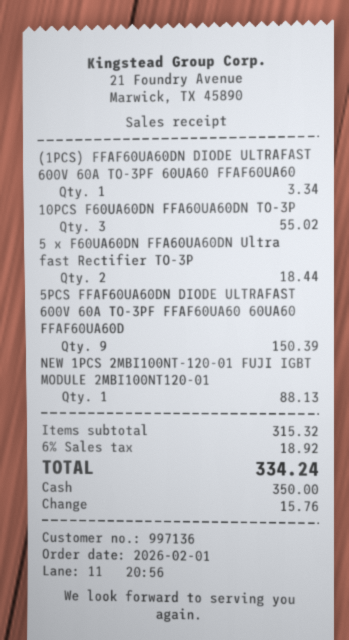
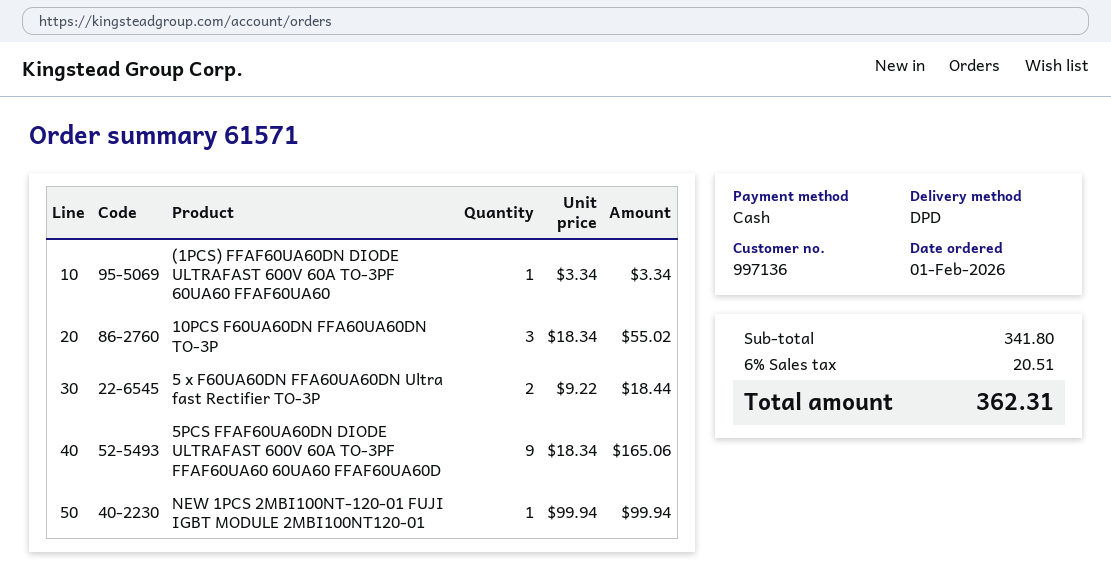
5PCS FFAF60UA60DN DIODE ULTRAFAST 600V 60A TO-3PF FFAF60UA60 60UA60 FFAF60UA60D: 9 for 150.39 -> 9 for 165.06
NEW 1PCS 2MBI100NT-120-01 FUJI IGBT MODULE 2MBI100NT120-01: 1 for 88.13 -> 1 for 99.94
subtotal: 315.32 -> 341.80
tax: 6% = 18.92 -> 6% = 20.51
total: 334.24 -> 362.31

